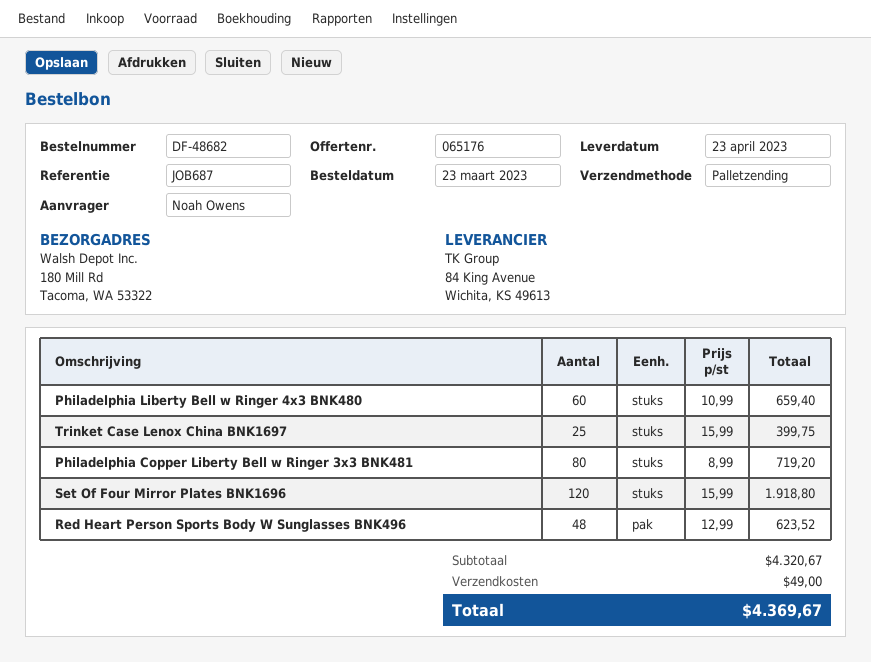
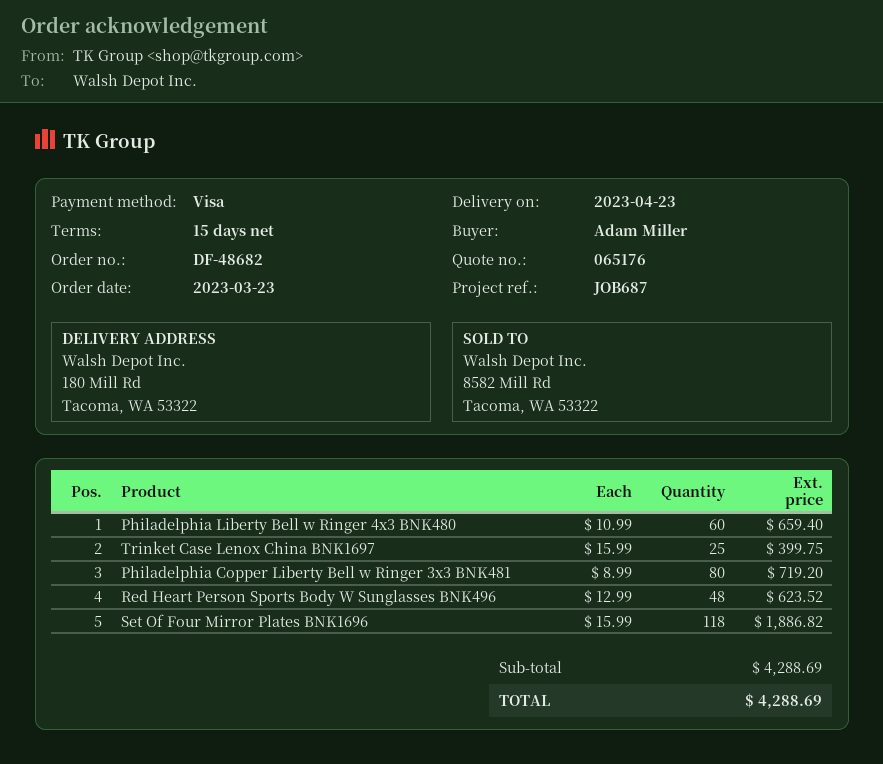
ordered by: Noah Owens -> Adam Miller
Set Of Four Mirror Plates BNK1696: 120 x 15.99 = 1918.80 -> 118 x 15.99 = 1886.82
subtotal: 4320.67 -> 4288.69
shipping: 49.00 -> none
total: 4369.67 -> 4288.69

